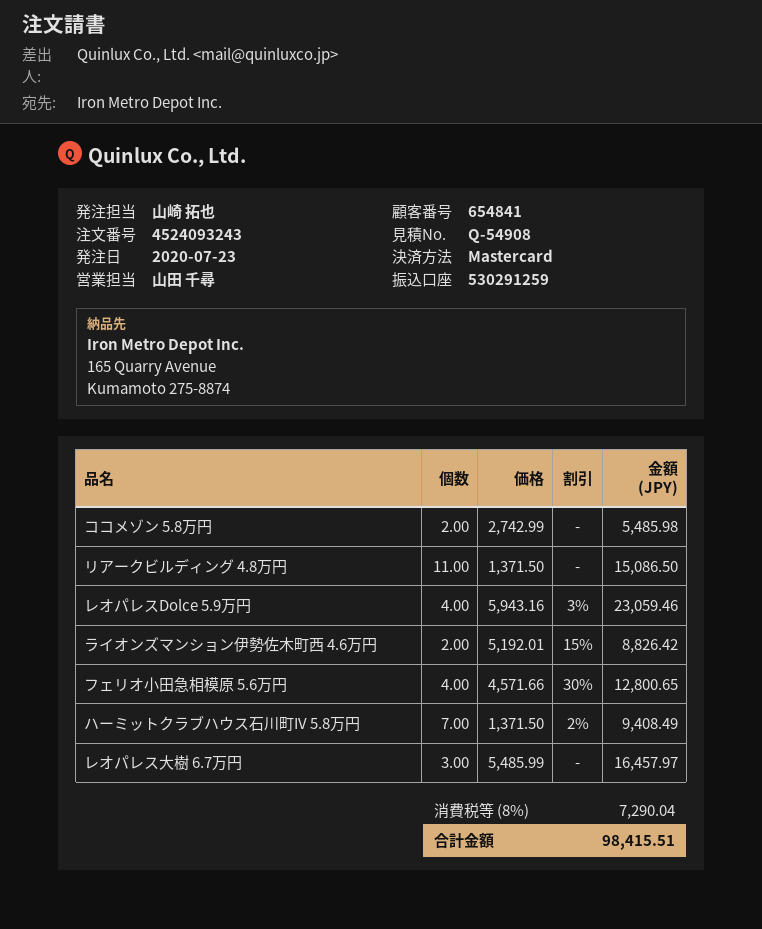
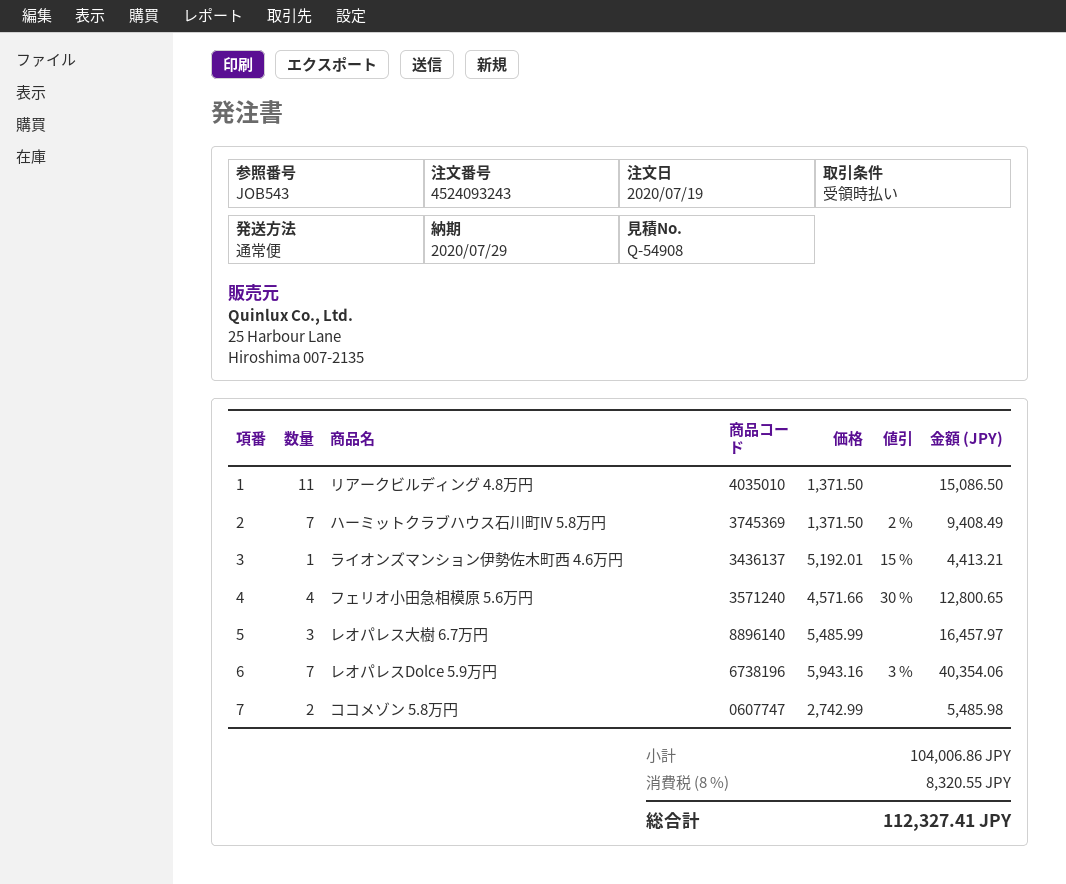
order date: 2020-07-23 -> 2020-07-19
レオパレスDolce 5.9万円: 4 x 5943.16 - 3% = 23059.46 -> 7 x 5943.16 - 3% = 40354.06
ライオンズマンション伊勢佐木町西 4.6万円: 2 x 5192.01 - 15% = 8826.42 -> 1 x 5192.01 - 15% = 4413.21
tax: 8% = 7290.04 -> 8% = 8320.55
total: 98415.51 -> 112327.41

